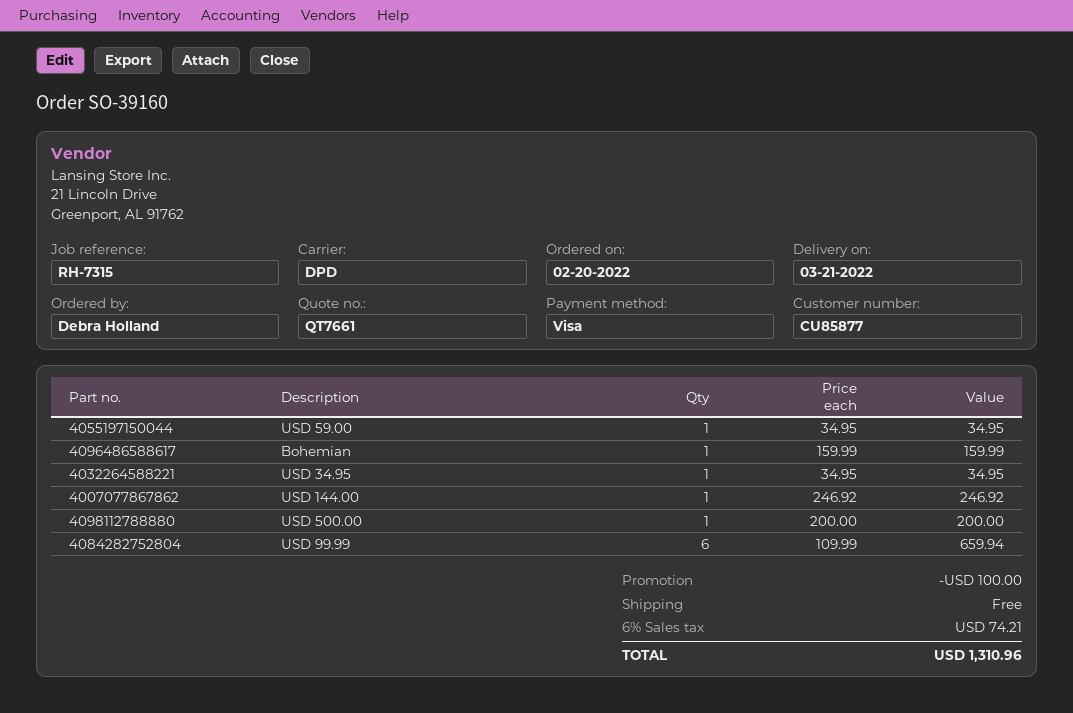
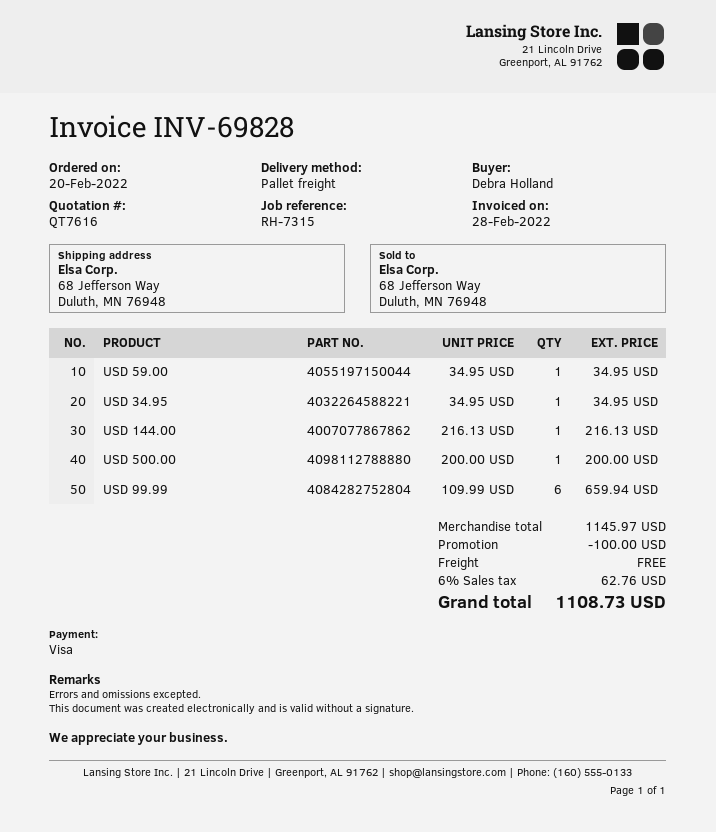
quote number: QT7661 -> QT7616
shipping method: DPD -> pallet freight
Bohemian: 1 x 159.99 = 159.99 -> none
USD 144.00: 1 x 246.92 = 246.92 -> 1 x 216.13 = 216.13
tax: 6% = 74.21 -> 6% = 62.76
total: 1310.96 -> 1108.73

